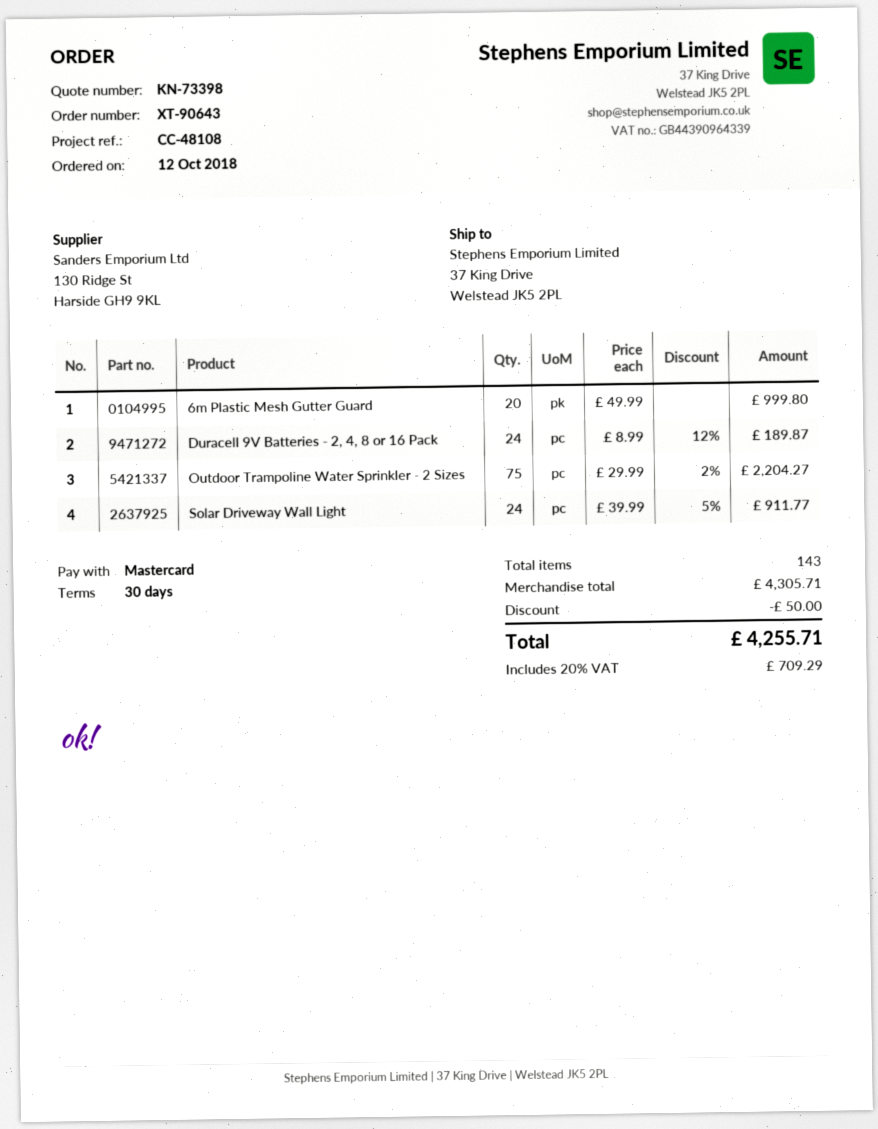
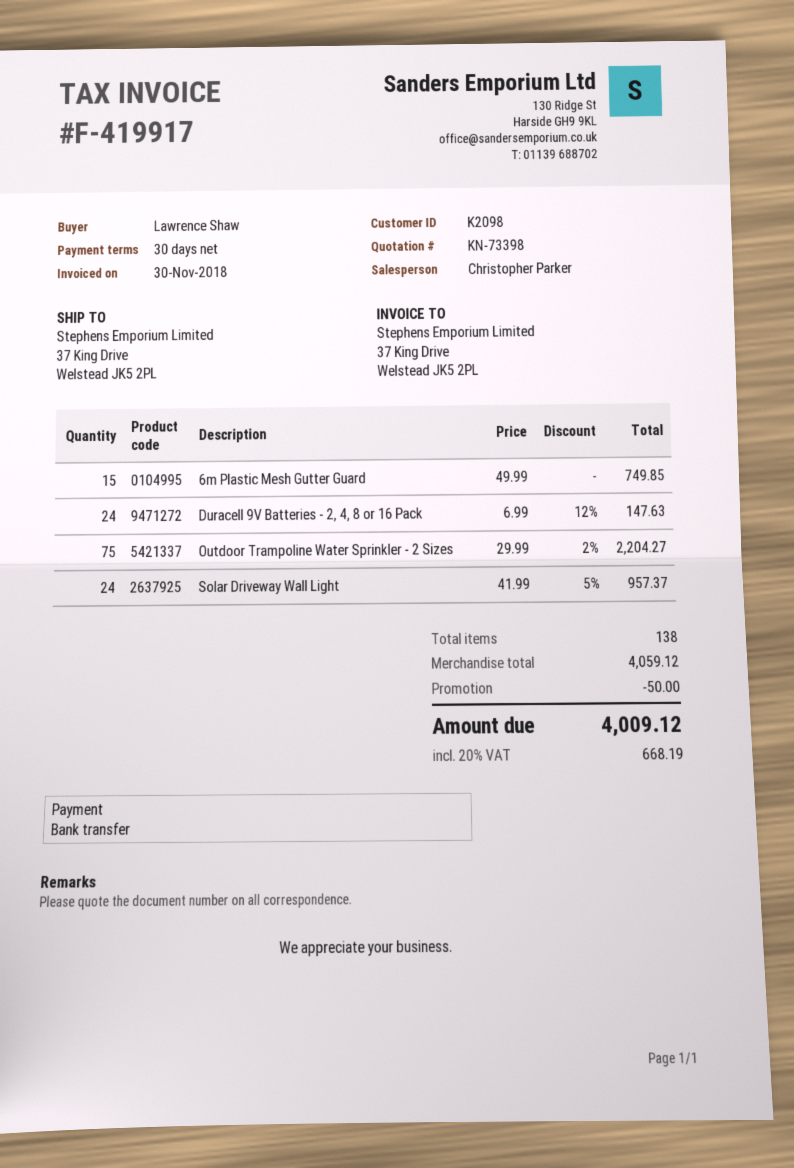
payment method: Mastercard -> bank transfer
6m Plastic Mesh Gutter Guard: 20 x 49.99 = 999.80 -> 15 x 49.99 = 749.85
Duracell 9V Batteries - 2, 4, 8 or 16 Pack: 24 x 8.99 - 12% = 189.87 -> 24 x 6.99 - 12% = 147.63
Solar Driveway Wall Light: 24 x 39.99 - 5% = 911.77 -> 24 x 41.99 - 5% = 957.37
total quantity: 143 -> 138
subtotal: 4305.71 -> 4059.12
tax: 20% = 709.29 -> 20% = 668.19
total: 4255.71 -> 4009.12

